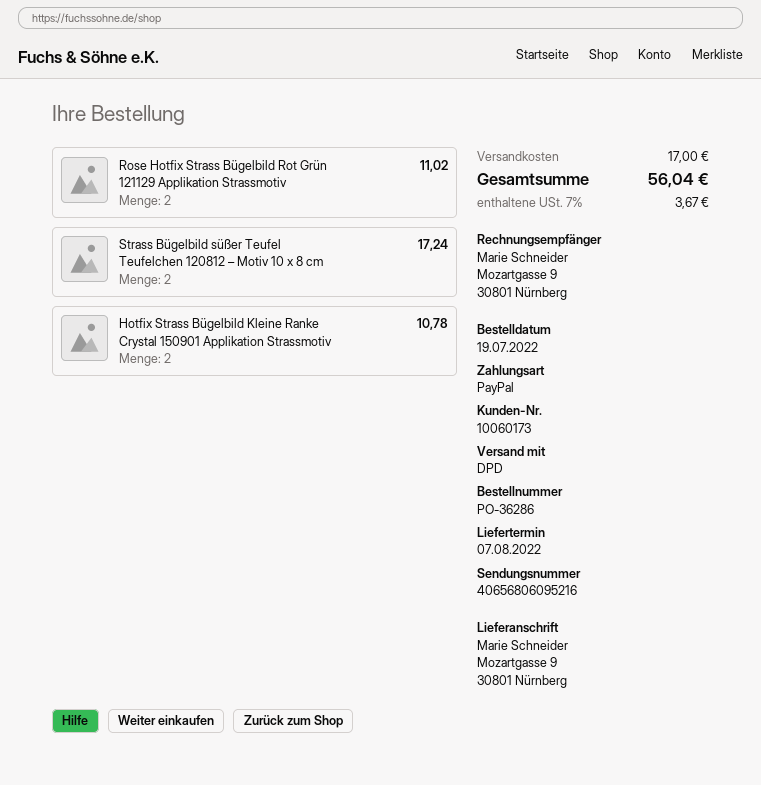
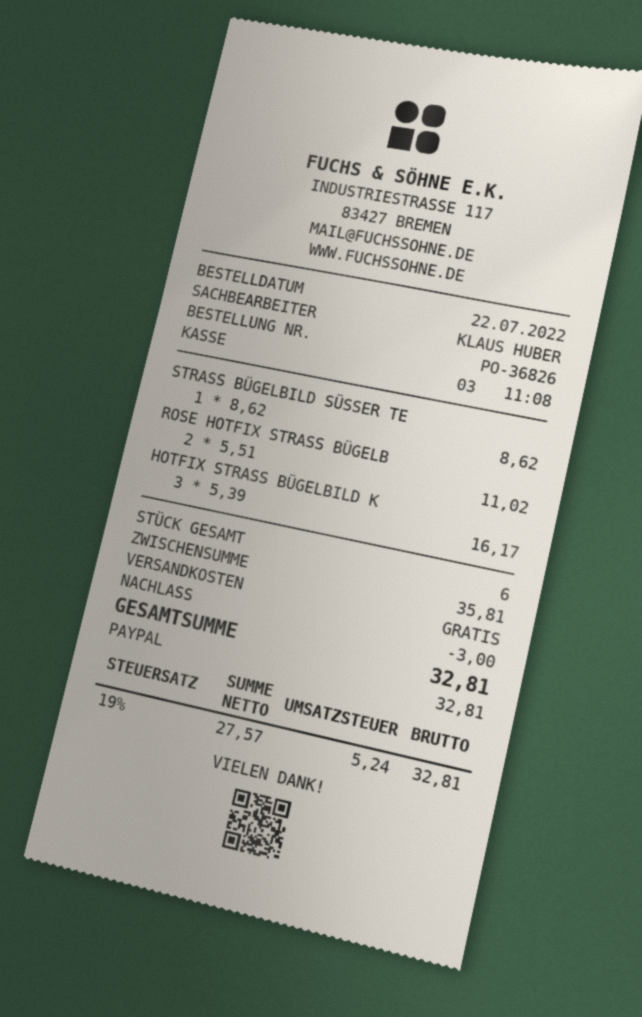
order number: PO-36286 -> PO-36826
order date: 2022-07-19 -> 2022-07-22
Strass Bügelbild süßer Teufel Teufelchen 120812 – Motiv 10 x 8 cm: 2 for 17.24 -> 1 for 8.62
Hotfix Strass Bügelbild Kleine Ranke Crystal 150901 Applikation Strassmotiv: 2 for 10.78 -> 3 for 16.17
discount: none -> 3.00
shipping: 17.00 -> 0.00
tax: 7% = 3.67 -> 19% = 5.24
total: 56.04 -> 32.81

